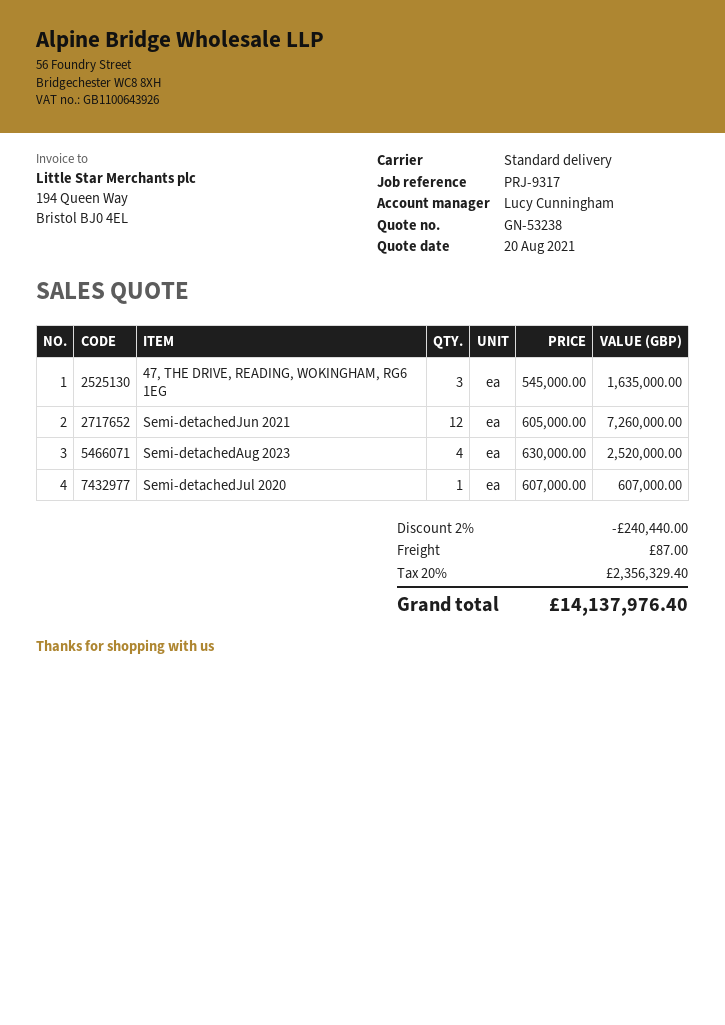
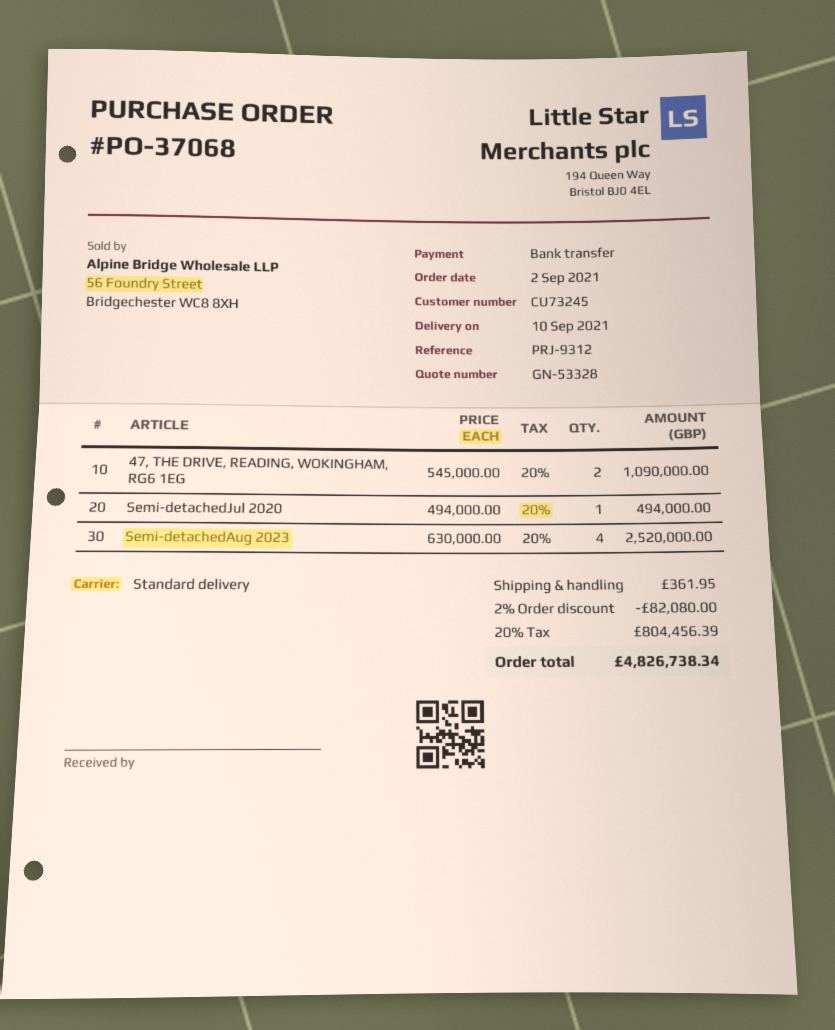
quote number: GN-53238 -> GN-53328
reference: PRJ-9317 -> PRJ-9312
47, THE DRIVE, READING, WOKINGHAM, RG6 1EG: 3 x 545000.00 = 1635000.00 -> 2 x 545000.00 = 1090000.00
Semi-detachedJun 2021: 12 x 605000.00 = 7260000.00 -> none
Semi-detachedJul 2020: 1 x 607000.00 = 607000.00 -> 1 x 494000.00 = 494000.00
discount: 2% = 240440.00 -> 2% = 82080.00
shipping: 87.00 -> 361.95
tax: 20% = 2356329.40 -> 20% = 804456.39
total: 14137976.40 -> 4826738.34

